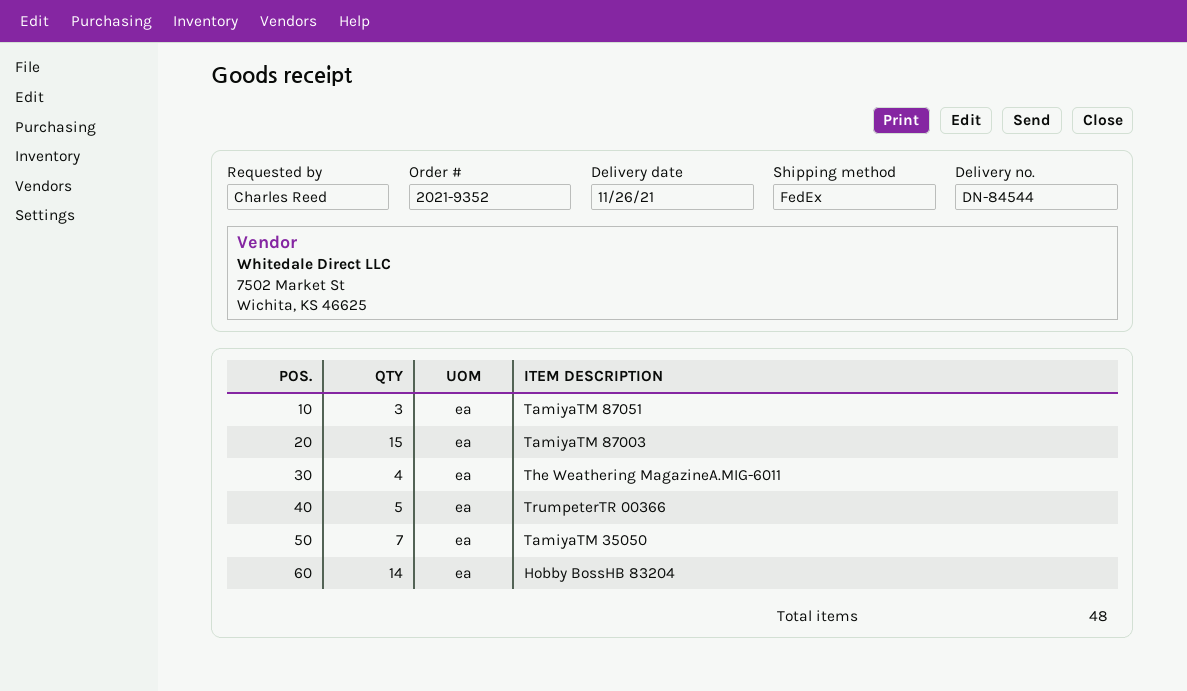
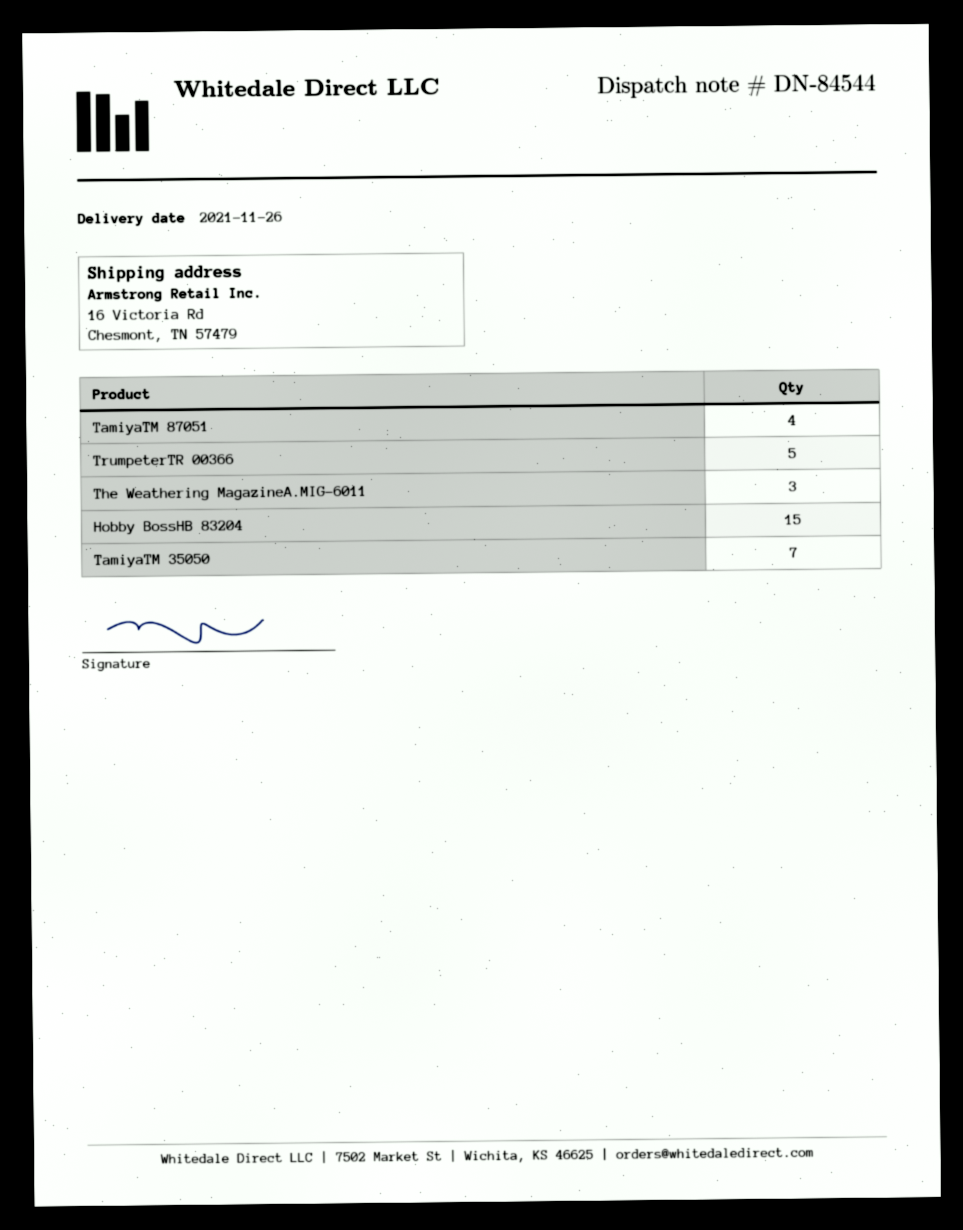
TamiyaTM 87051: 3 -> 4
TamiyaTM 87003: 15 -> none
The Weathering MagazineA.MIG-6011: 4 -> 3
Hobby BossHB 83204: 14 -> 15

